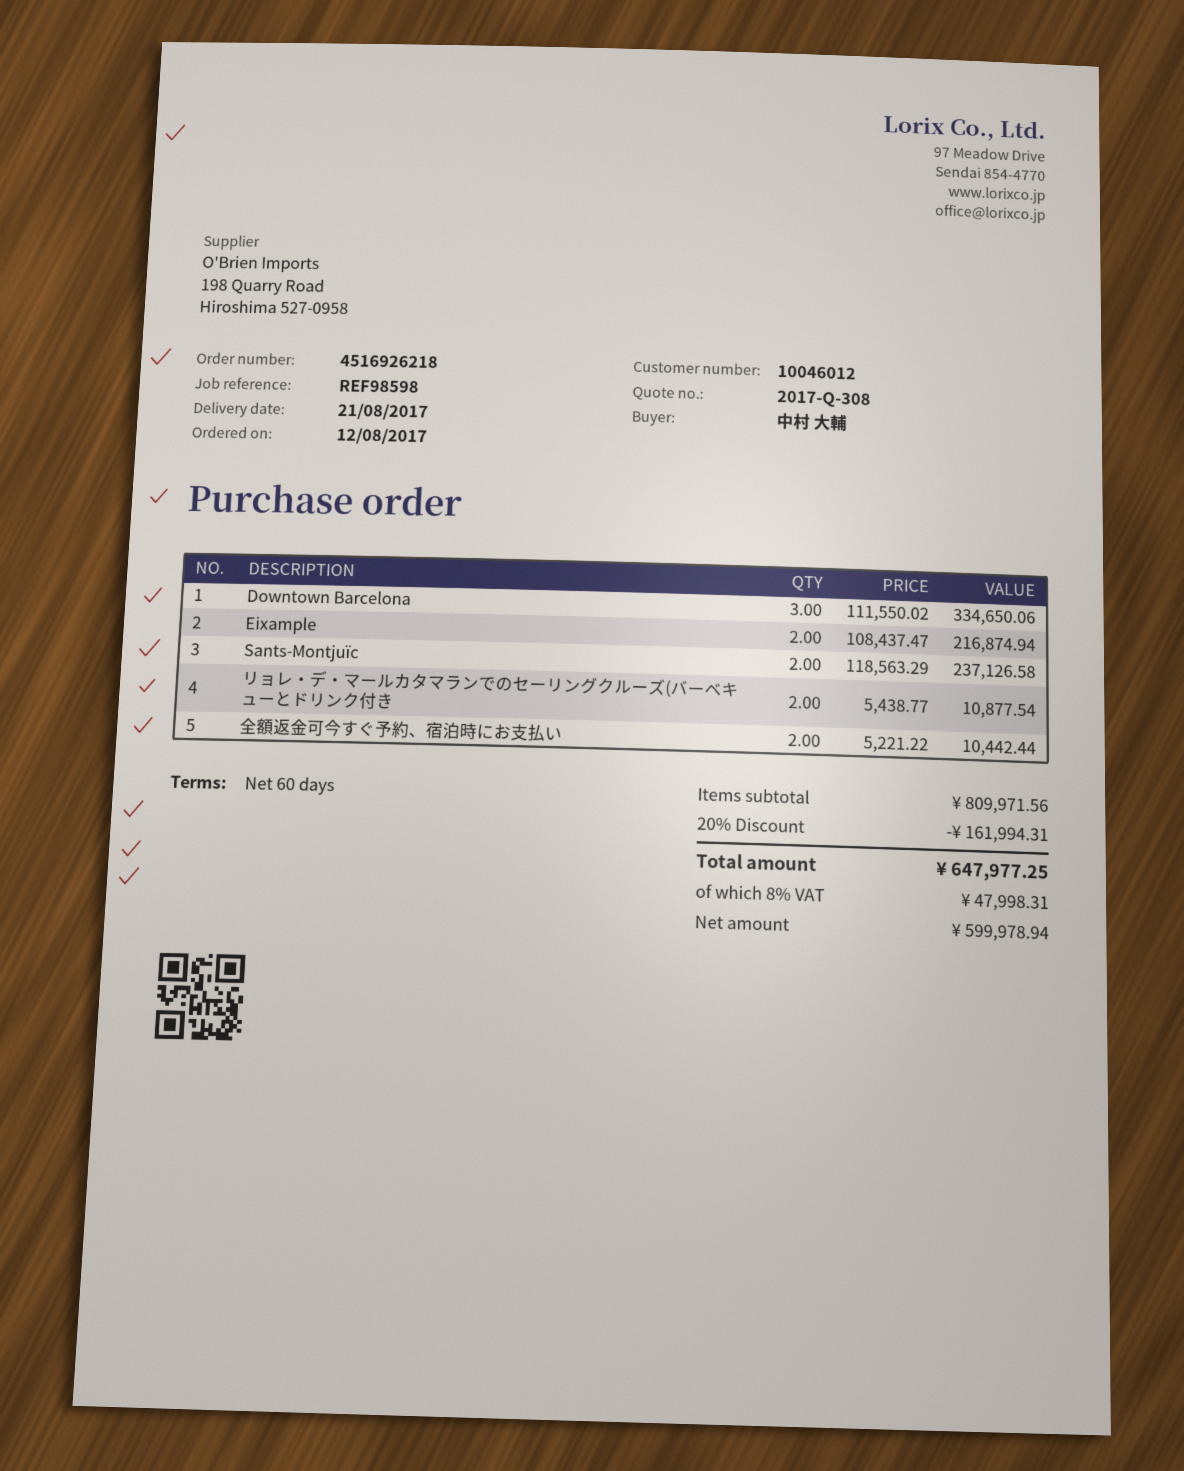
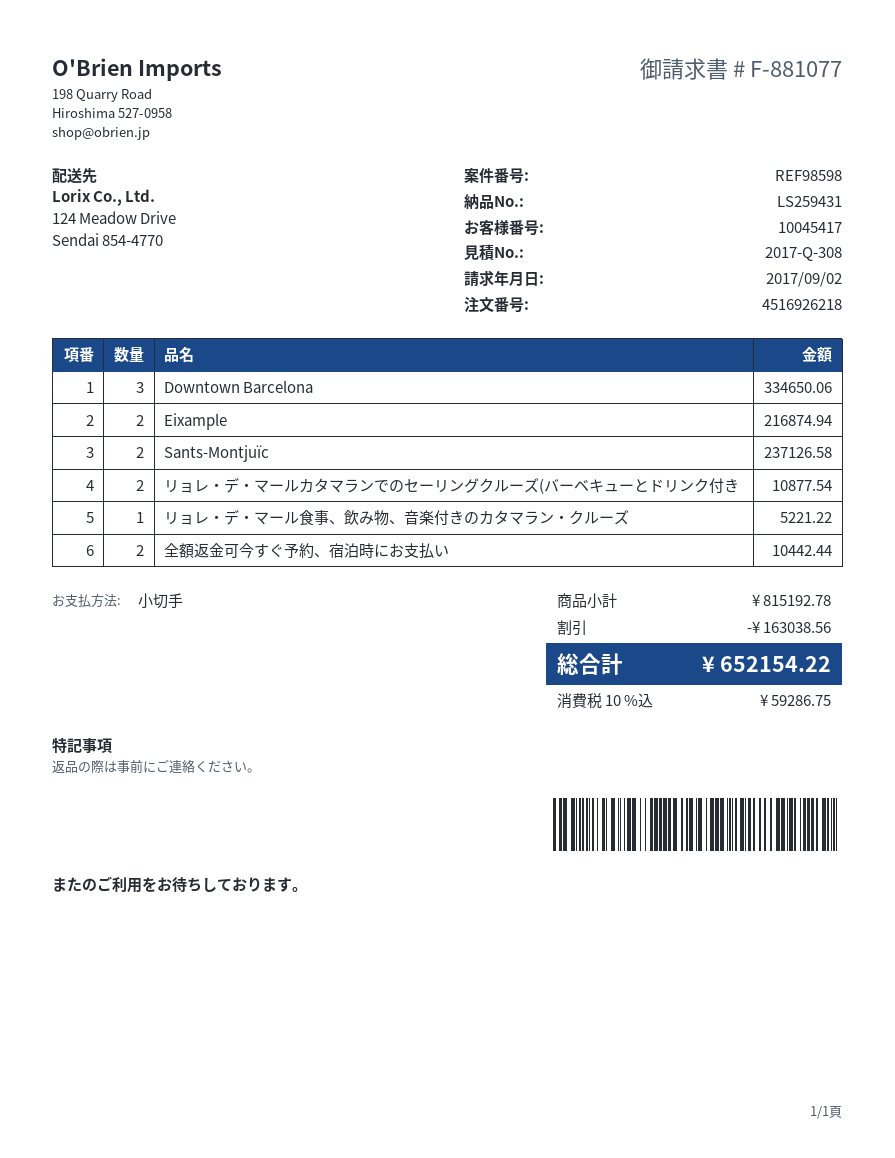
customer number: 10046012 -> 10045417
リョレ・デ・マール食事、飲み物、音楽付きのカタマラン・クルーズ: none -> 1 for 5221.22
subtotal: 809971.56 -> 815192.78
discount: 161994.31 -> 163038.56
tax: 8% = 47998.31 -> 10% = 59286.75
total: 647977.25 -> 652154.22

